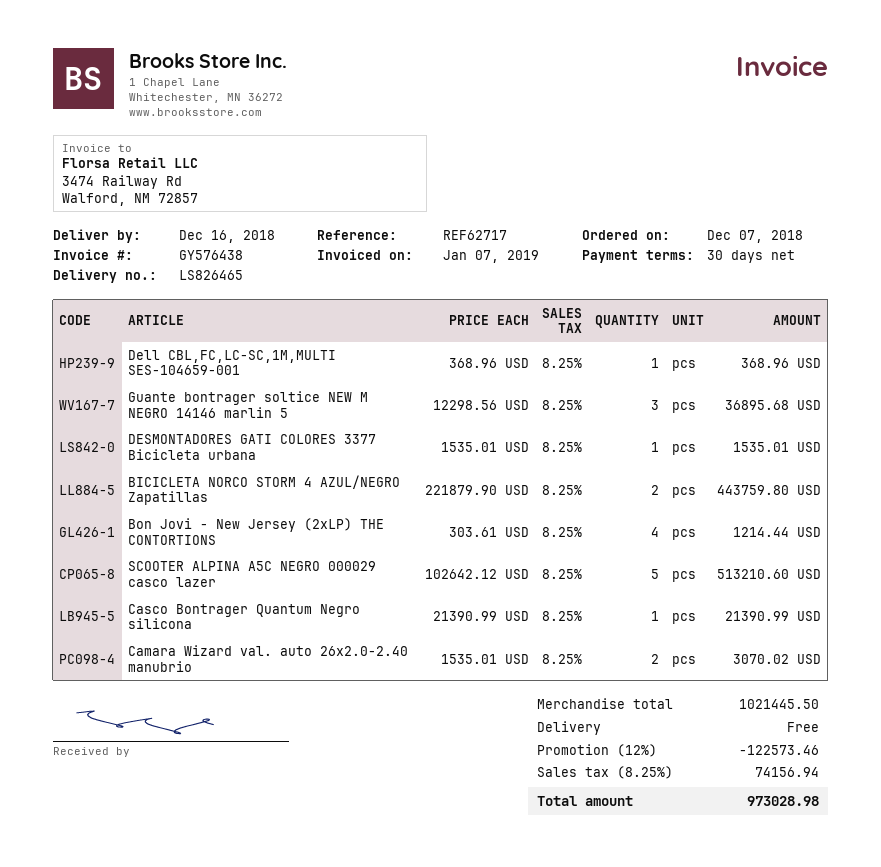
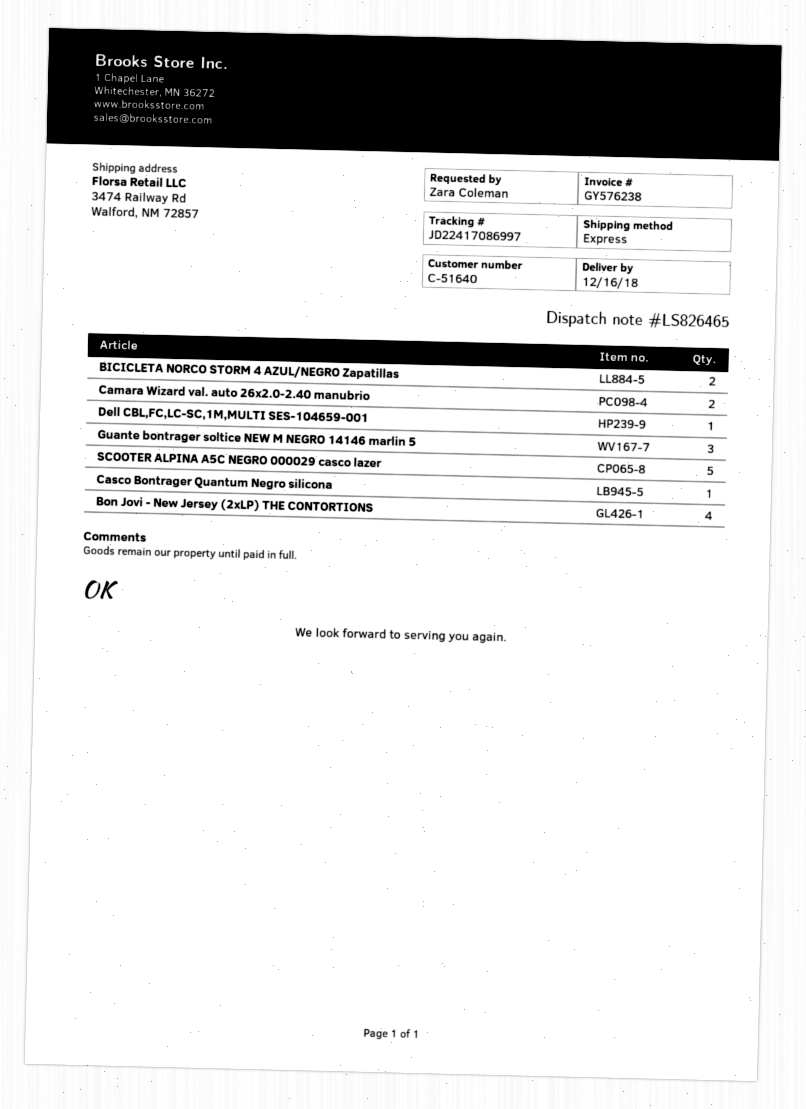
invoice number: GY576438 -> GY576238
DESMONTADORES GATI COLORES 3377 Bicicleta urbana: 1 -> none

